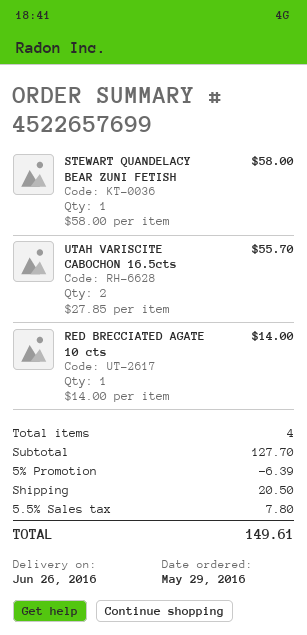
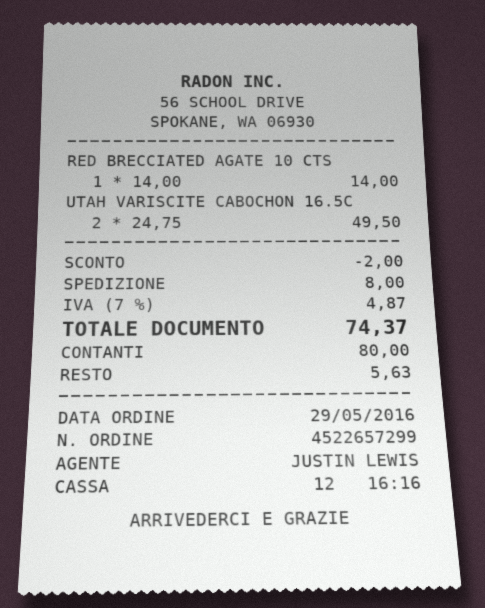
order number: 4522657699 -> 4522657299
STEWART QUANDELACY BEAR ZUNI FETISH: 1 x 58.00 = 58.00 -> none
UTAH VARISCITE CABOCHON 16.5cts: 2 x 27.85 = 55.70 -> 2 x 24.75 = 49.50
discount: 6.39 -> 2.00
shipping: 20.50 -> 8.00
tax: 5.5% = 7.80 -> 7% = 4.87
total: 149.61 -> 74.37

